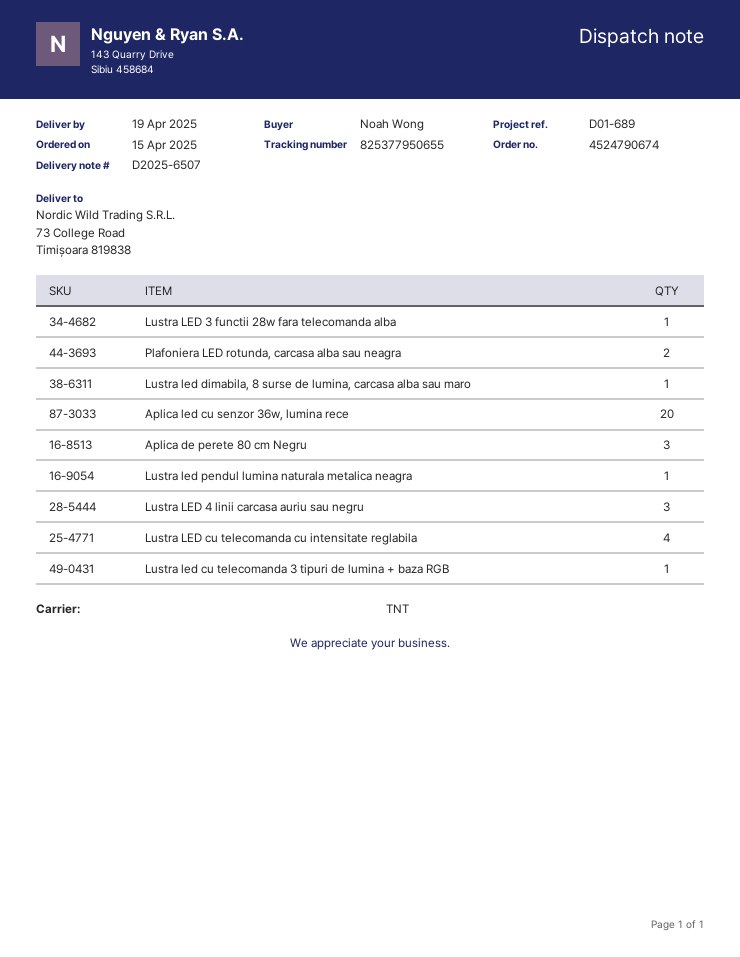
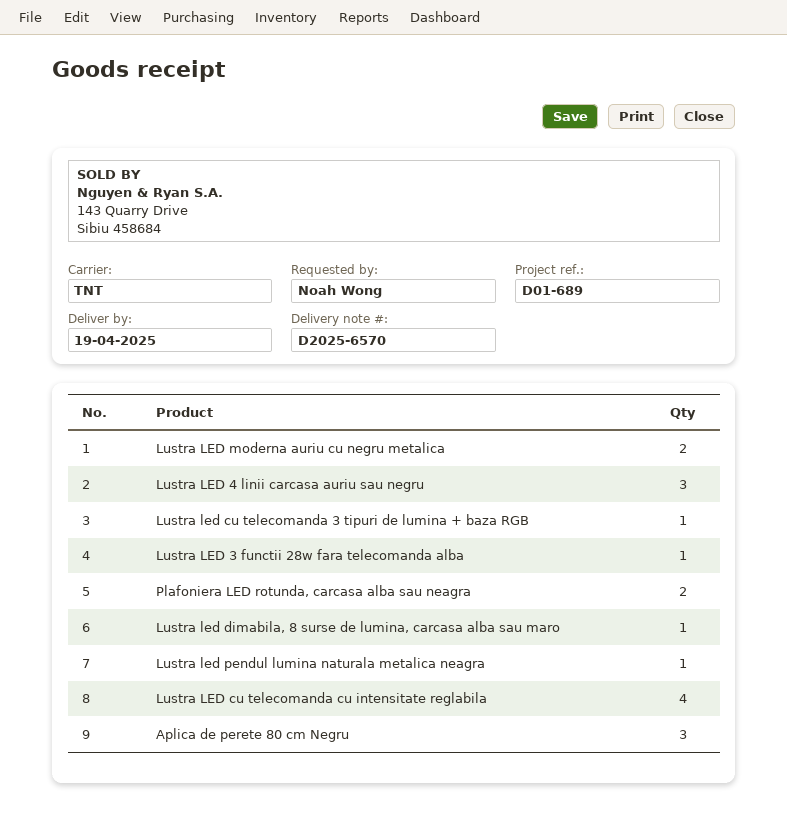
delivery note number: D2025-6507 -> D2025-6570
Aplica led cu senzor 36w, lumina rece: 20 -> none
Lustra LED moderna auriu cu negru metalica: none -> 2

